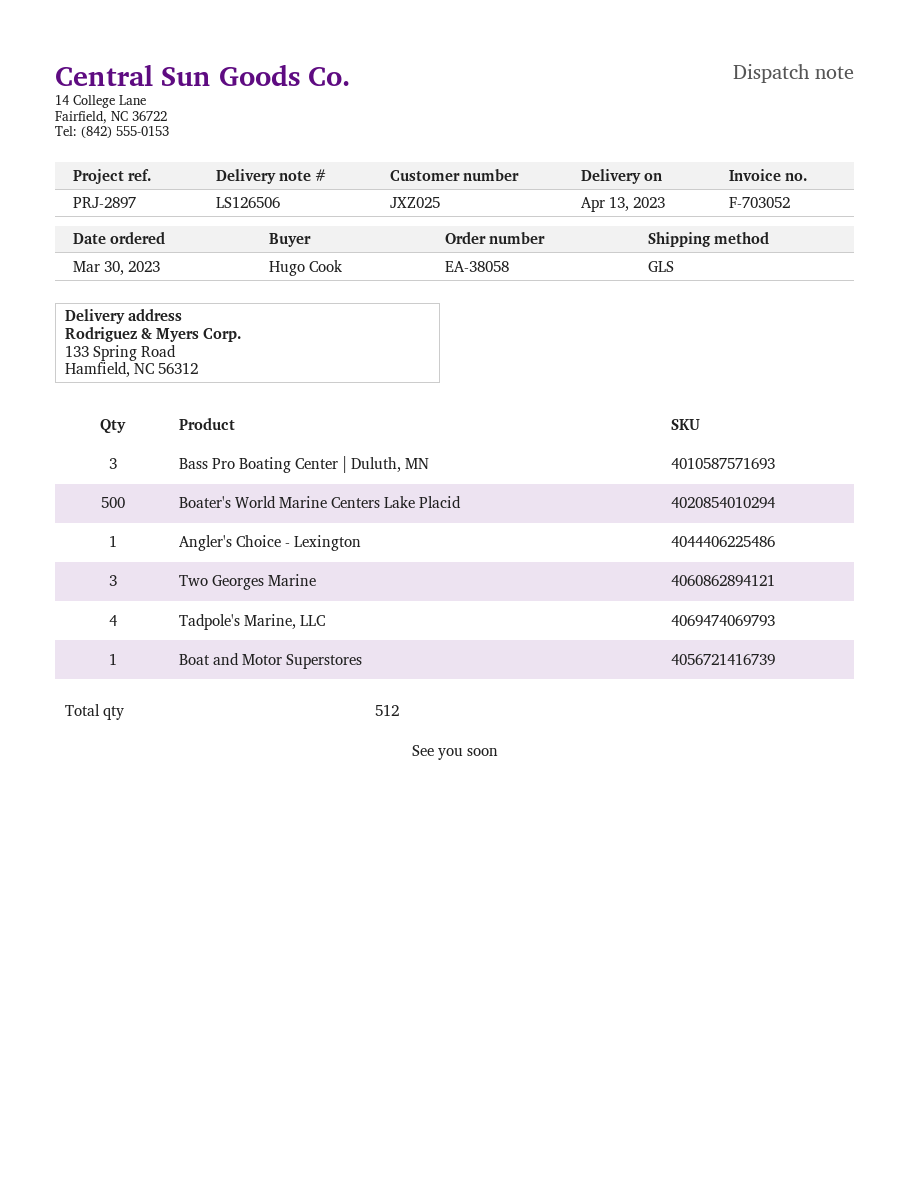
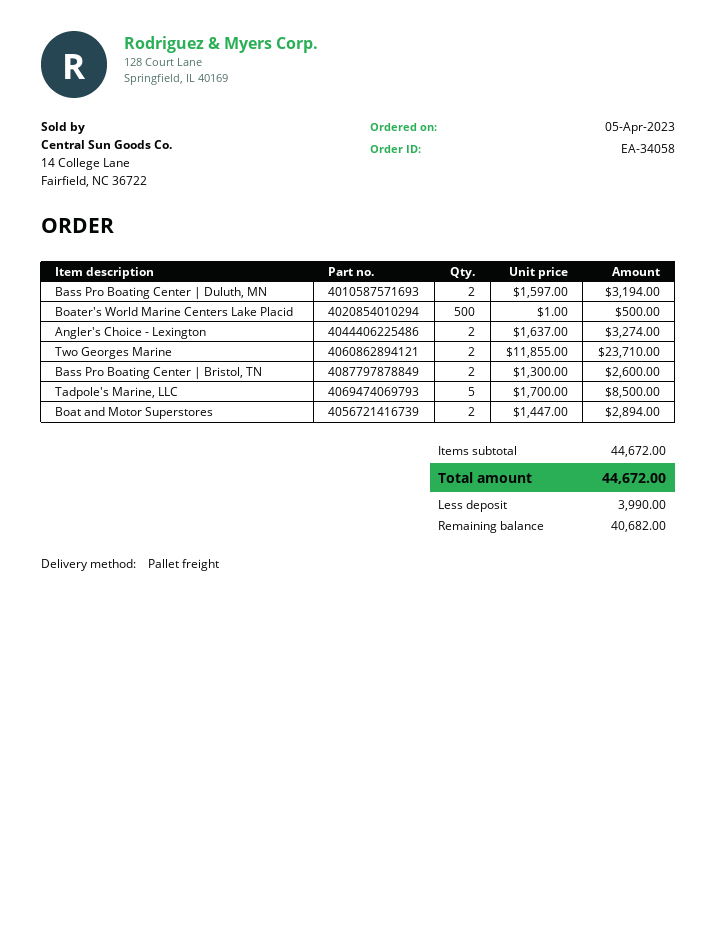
order number: EA-38058 -> EA-34058
order date: 2023-03-30 -> 2023-04-05
shipping method: GLS -> pallet freight
Bass Pro Boating Center | Duluth, MN: 3 -> 2
Angler's Choice - Lexington: 1 -> 2
Two Georges Marine: 3 -> 2
Tadpole's Marine, LLC: 4 -> 5
Boat and Motor Superstores: 1 -> 2
Bass Pro Boating Center | Bristol, TN: none -> 2

